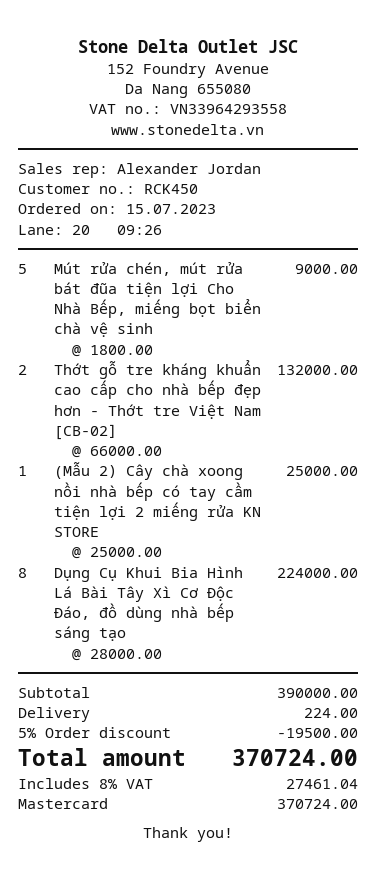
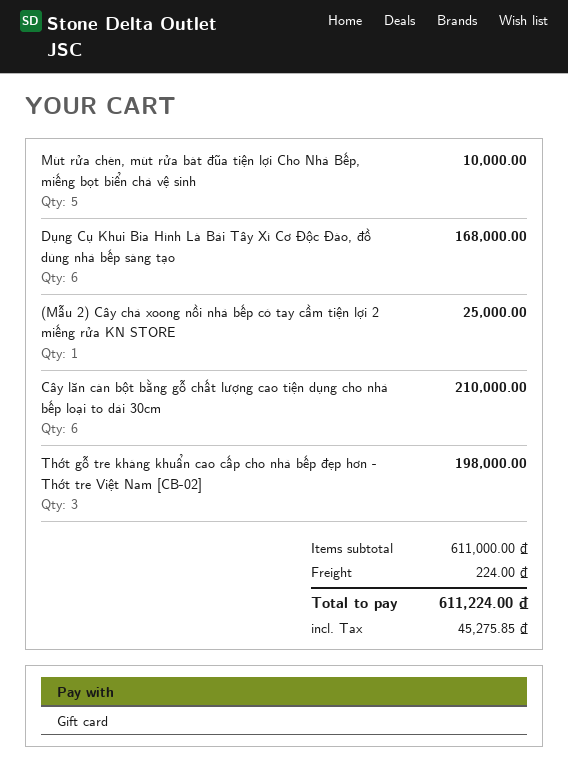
payment method: Mastercard -> gift card
Mút rửa chén, mút rửa bát đũa tiện lợi Cho Nhà Bếp, miếng bọt biển chà vệ sinh: 5 for 9000.00 -> 5 for 10000.00
Thớt gỗ tre kháng khuẩn cao cấp cho nhà bếp đẹp hơn - Thớt tre Việt Nam [CB-02]: 2 for 132000.00 -> 3 for 198000.00
Dụng Cụ Khui Bia Hình Lá Bài Tây Xì Cơ Độc Đáo, đồ dùng nhà bếp sáng tạo: 8 for 224000.00 -> 6 for 168000.00
Cây lăn cán bột bằng gỗ chất lượng cao tiện dụng cho nhà bếp loại to dài 30cm: none -> 6 for 210000.00
subtotal: 390000.00 -> 611000.00
discount: 5% = 19500.00 -> none
tax: 27461.04 -> 45275.85
total: 370724.00 -> 611224.00

